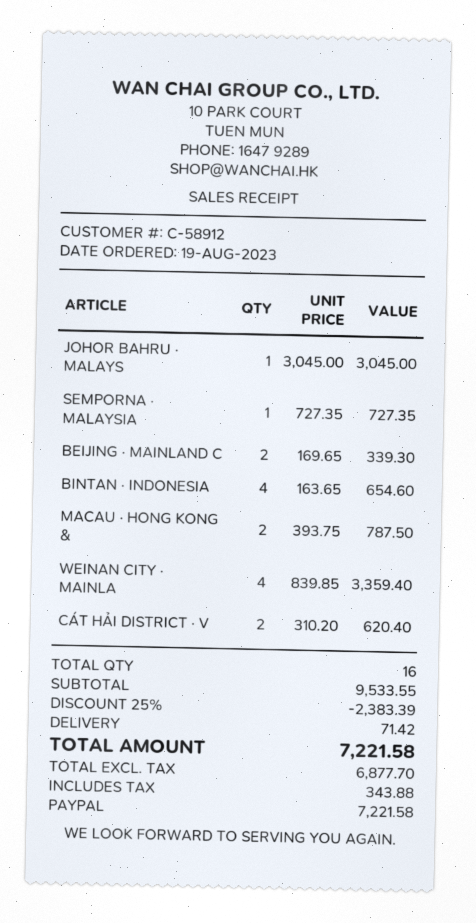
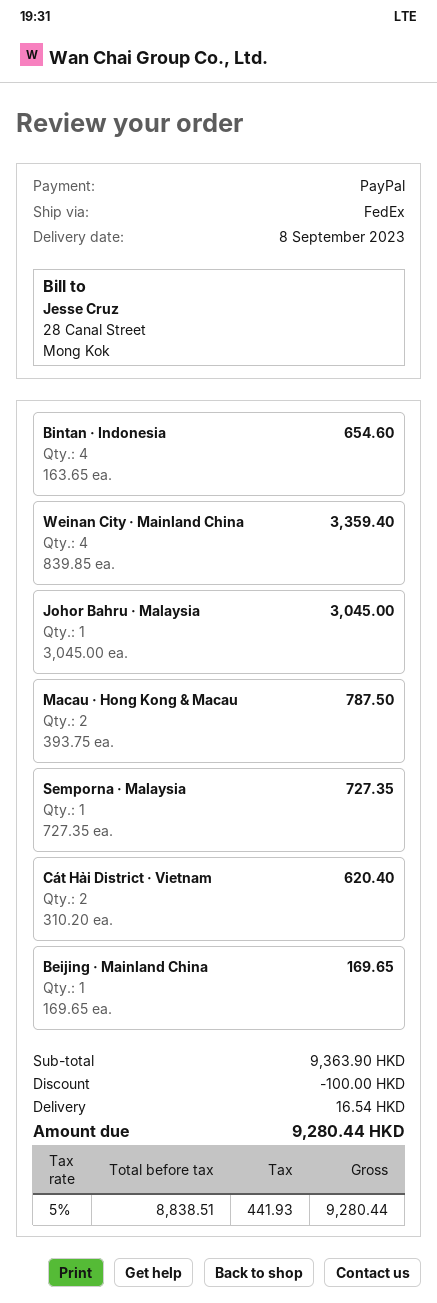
BEIJING · MAINLAND C: 2 x 169.65 = 339.30 -> 1 x 169.65 = 169.65
subtotal: 9533.55 -> 9363.90
discount: 2383.39 -> 100.00
shipping: 71.42 -> 16.54
net: 6877.70 -> 8838.51
tax: 343.88 -> 441.93
total: 7221.58 -> 9280.44

